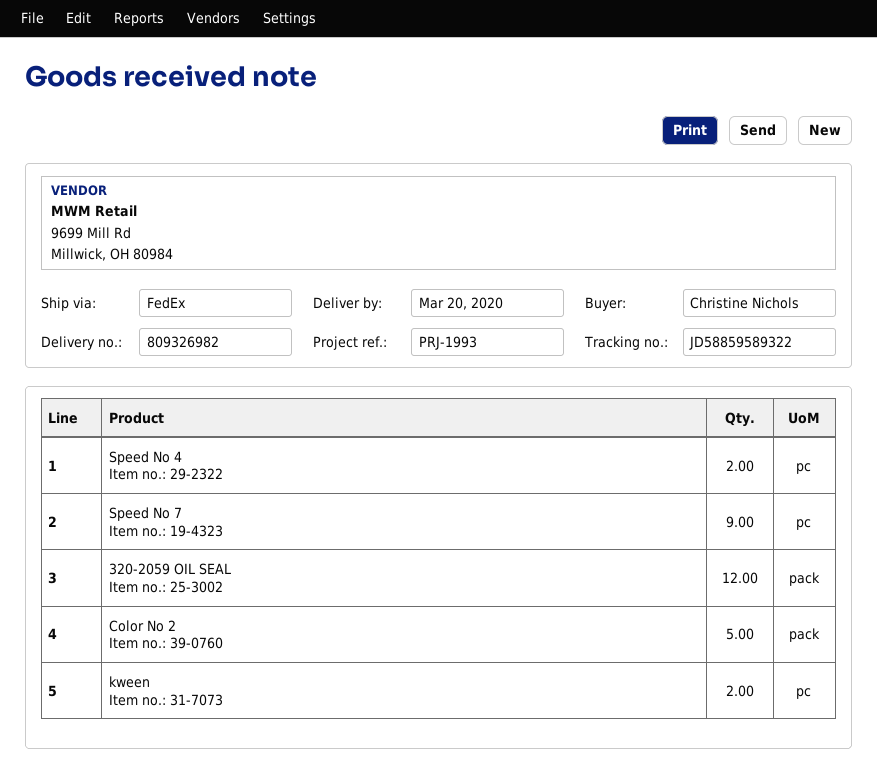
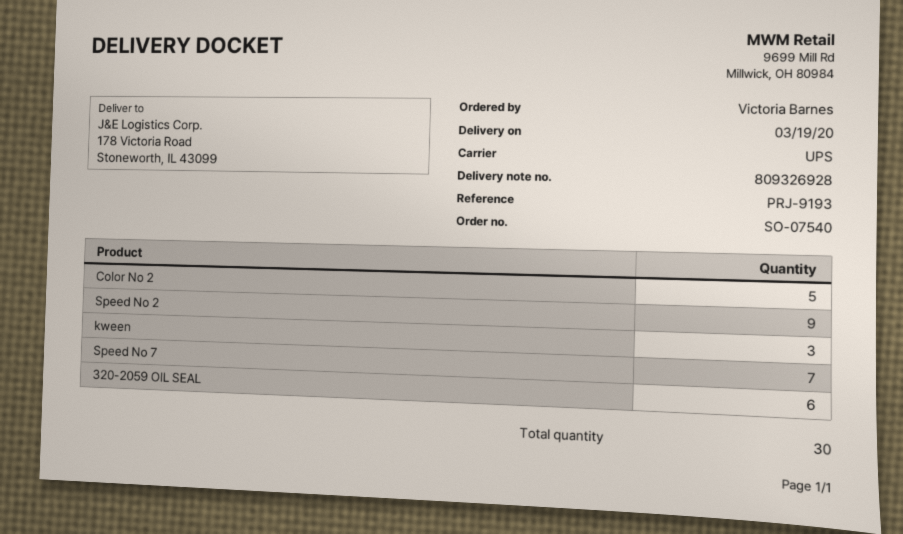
delivery note number: 809326982 -> 809326928
delivery date: 2020-03-20 -> 2020-03-19
reference: PRJ-1993 -> PRJ-9193
ordered by: Christine Nichols -> Victoria Barnes
shipping method: FedEx -> UPS
Speed No 4: 2 -> none
Speed No 7: 9 -> 7
320-2059 OIL SEAL: 12 -> 6
kween: 2 -> 3
Speed No 2: none -> 9

